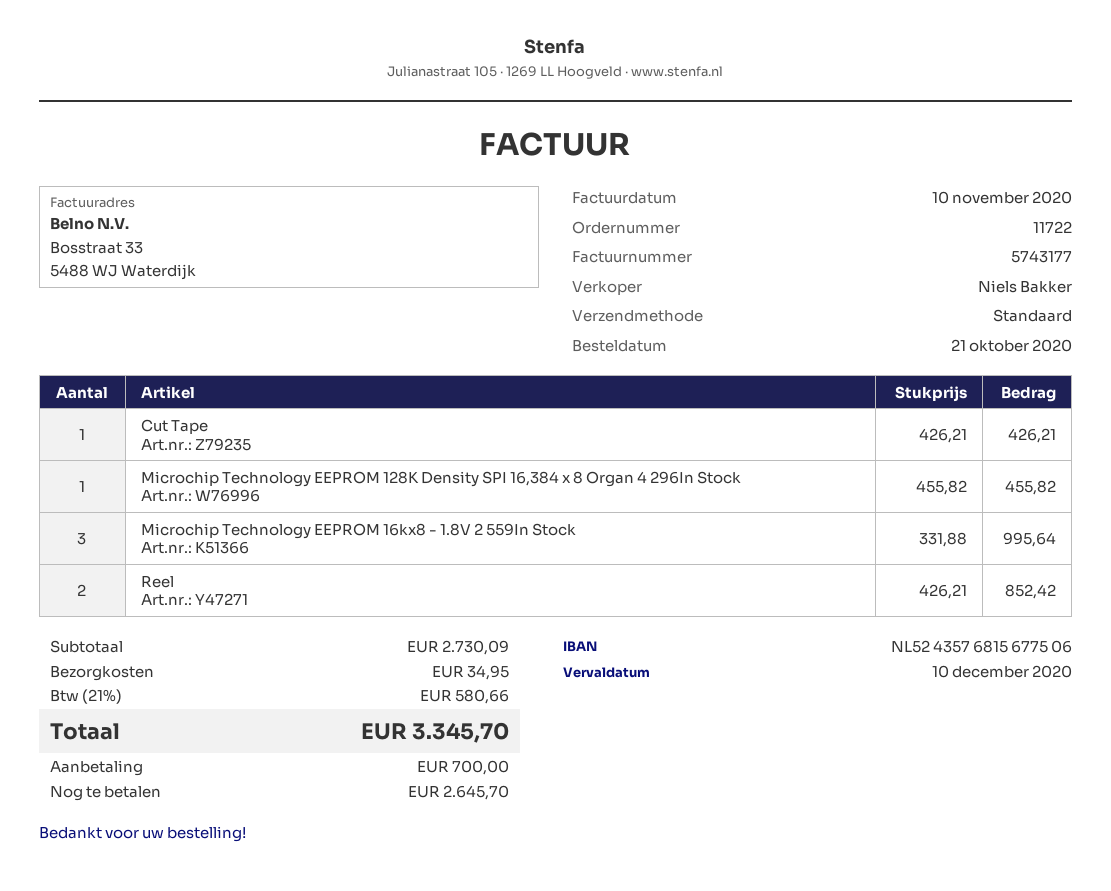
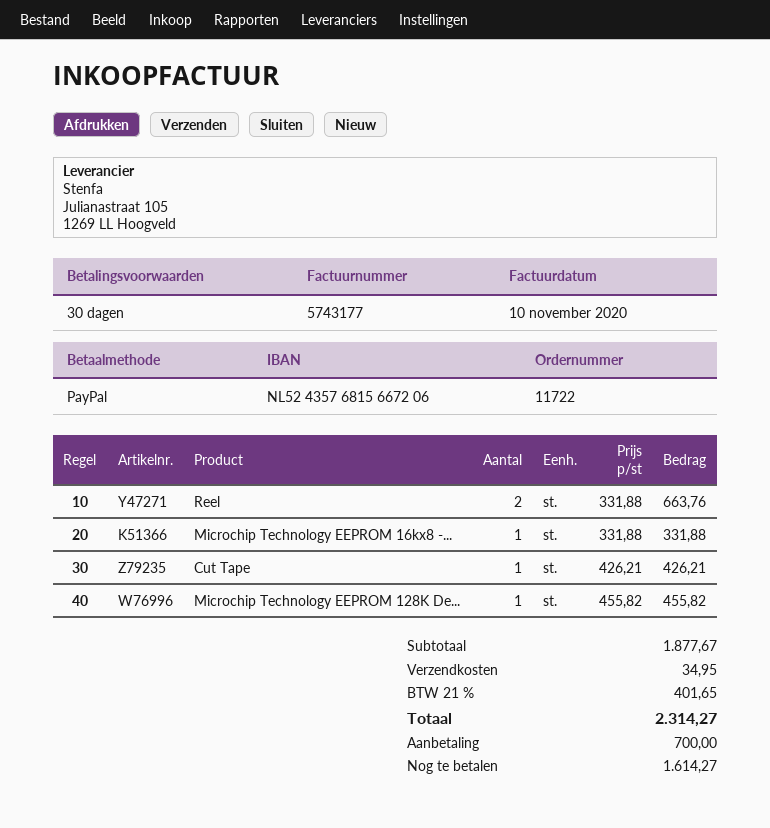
bank account: NL5243576815677506 -> NL5243576815667206
Microchip Technology EEPROM 16kx8 - 1.8V 2 559In Stock: 3 x 331.88 = 995.64 -> 1 x 331.88 = 331.88
Reel: 2 x 426.21 = 852.42 -> 2 x 331.88 = 663.76
subtotal: 2730.09 -> 1877.67
tax: 21% = 580.66 -> 21% = 401.65
total: 3345.70 -> 2314.27
balance: 2645.70 -> 1614.27

